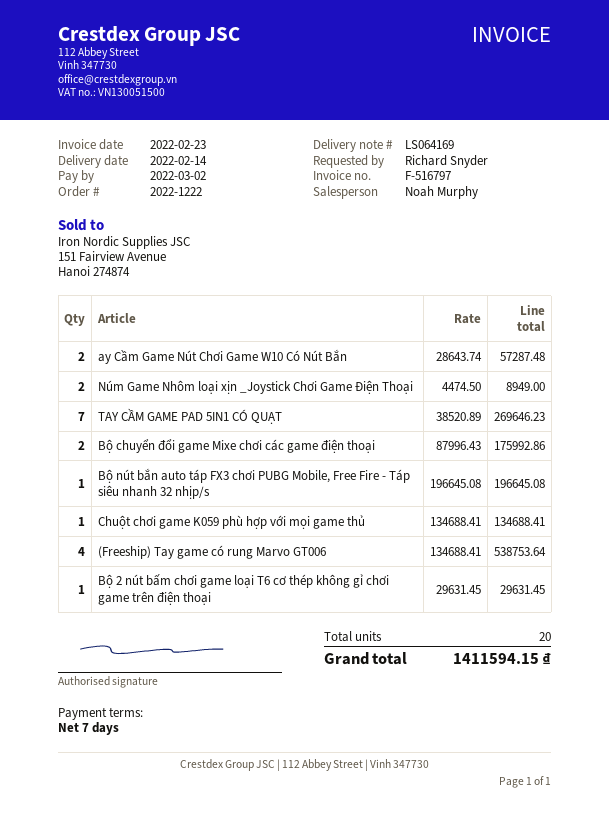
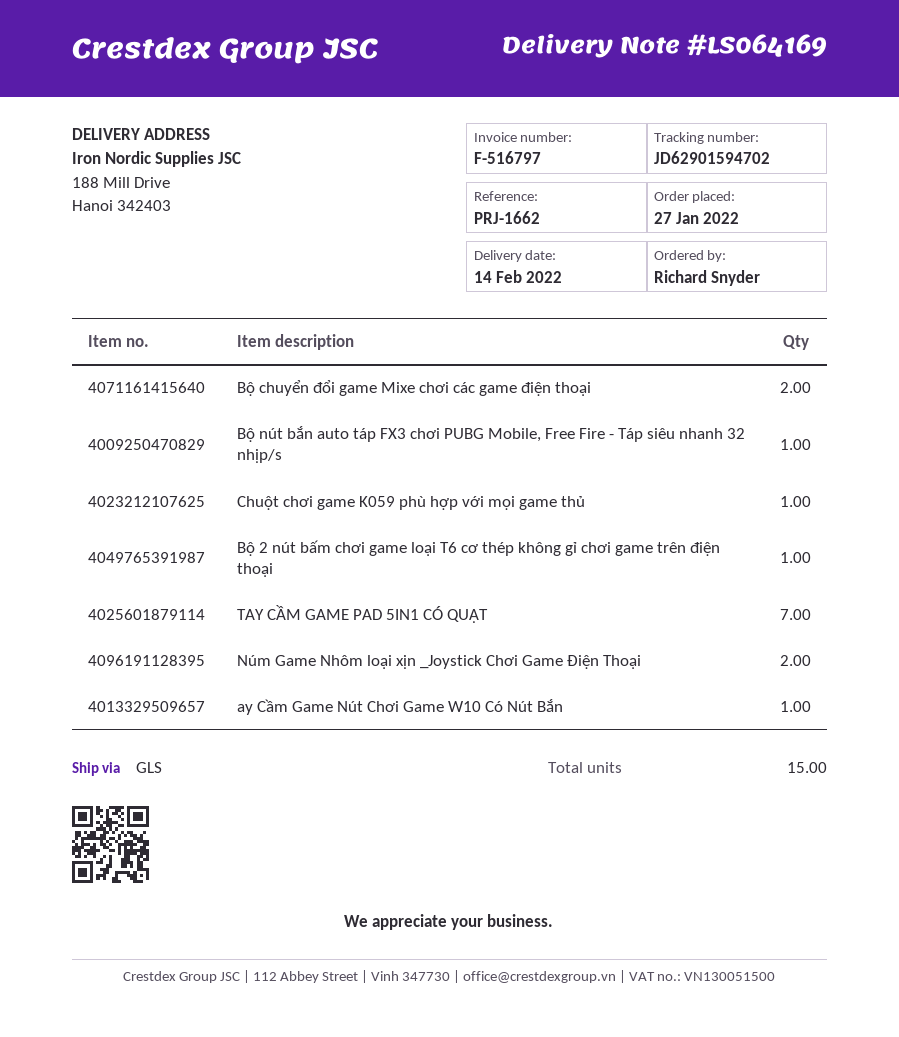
ay Cầm Game Nút Chơi Game W10 Có Nút Bắn: 2 -> 1
(Freeship) Tay game có rung Marvo GT006: 4 -> none
total quantity: 20 -> 15

